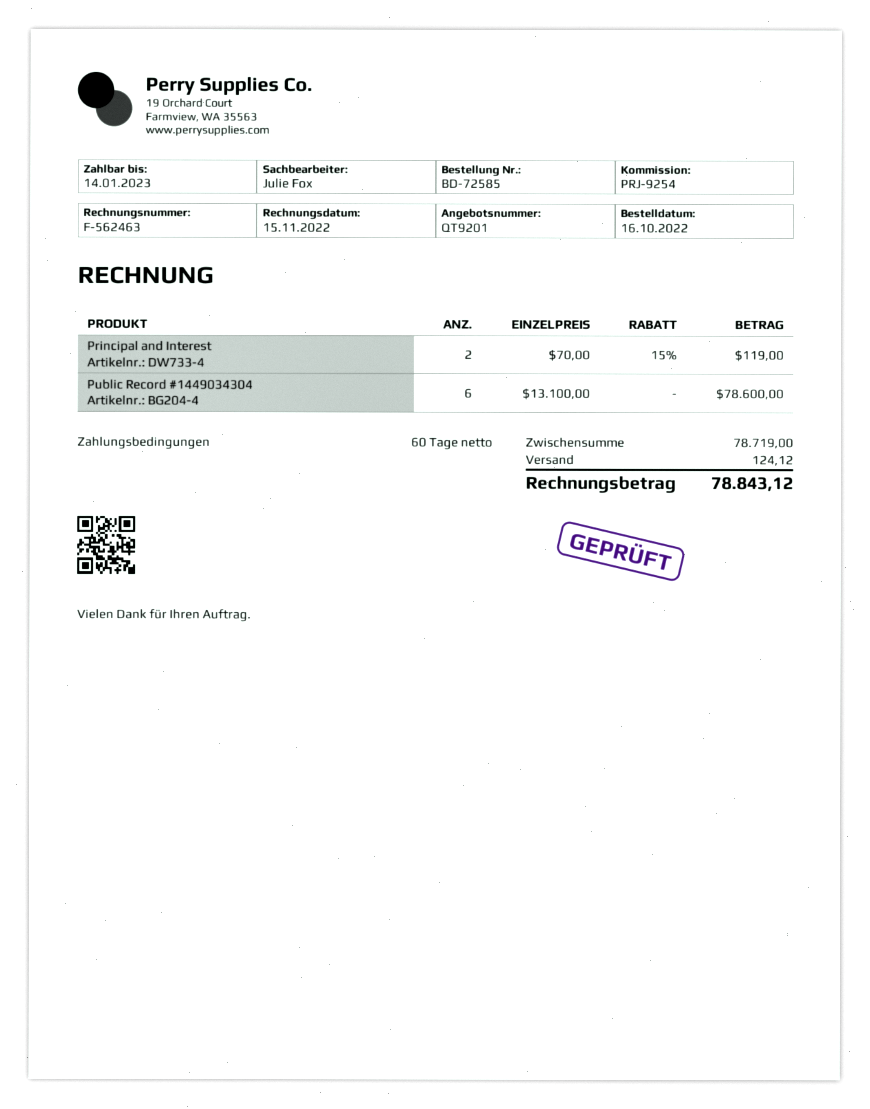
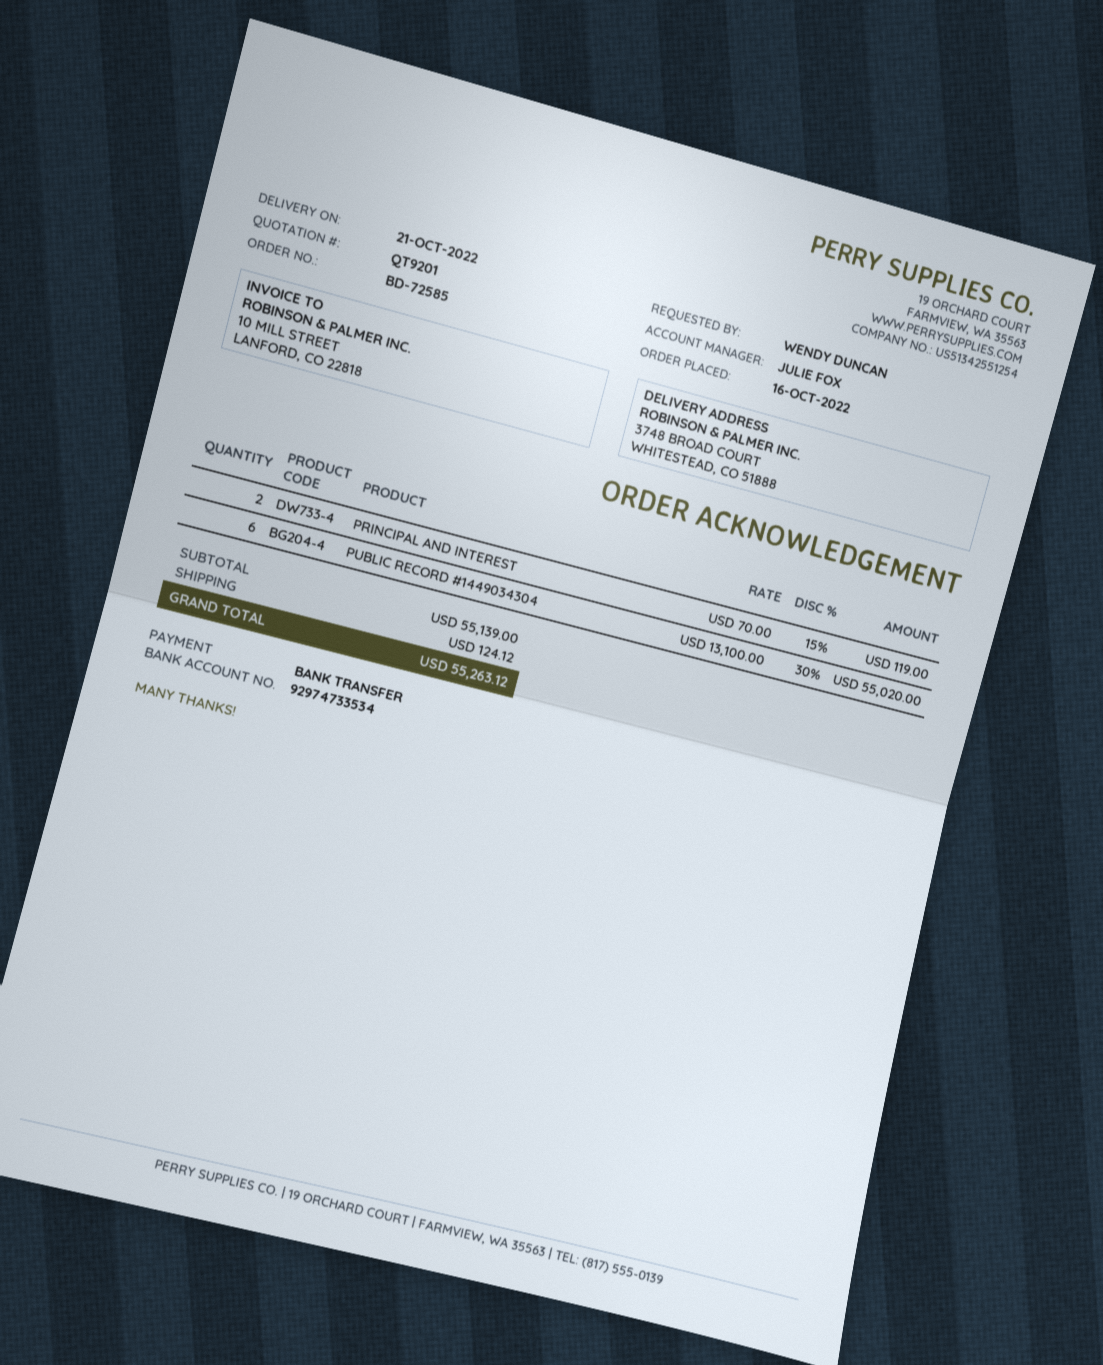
Public Record #1449034304: 6 x 13100.00 = 78600.00 -> 6 x 13100.00 - 30% = 55020.00
subtotal: 78719.00 -> 55139.00
total: 78843.12 -> 55263.12

